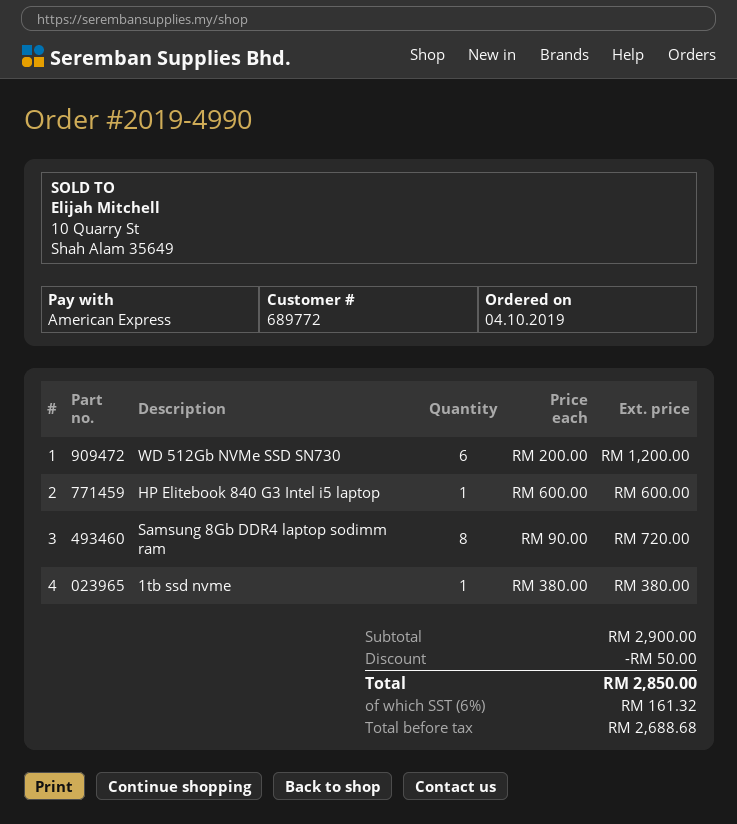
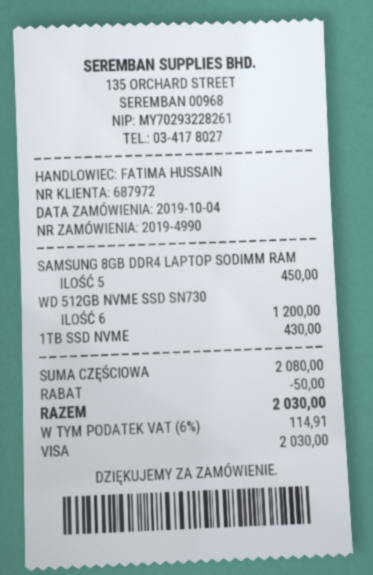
customer number: 689772 -> 687972
payment method: American Express -> Visa
HP Elitebook 840 G3 Intel i5 laptop: 1 for 600.00 -> none
Samsung 8Gb DDR4 laptop sodimm ram: 8 for 720.00 -> 5 for 450.00
1tb ssd nvme: 1 for 380.00 -> 1 for 430.00
subtotal: 2900.00 -> 2080.00
tax: 6% = 161.32 -> 6% = 114.91
total: 2850.00 -> 2030.00

